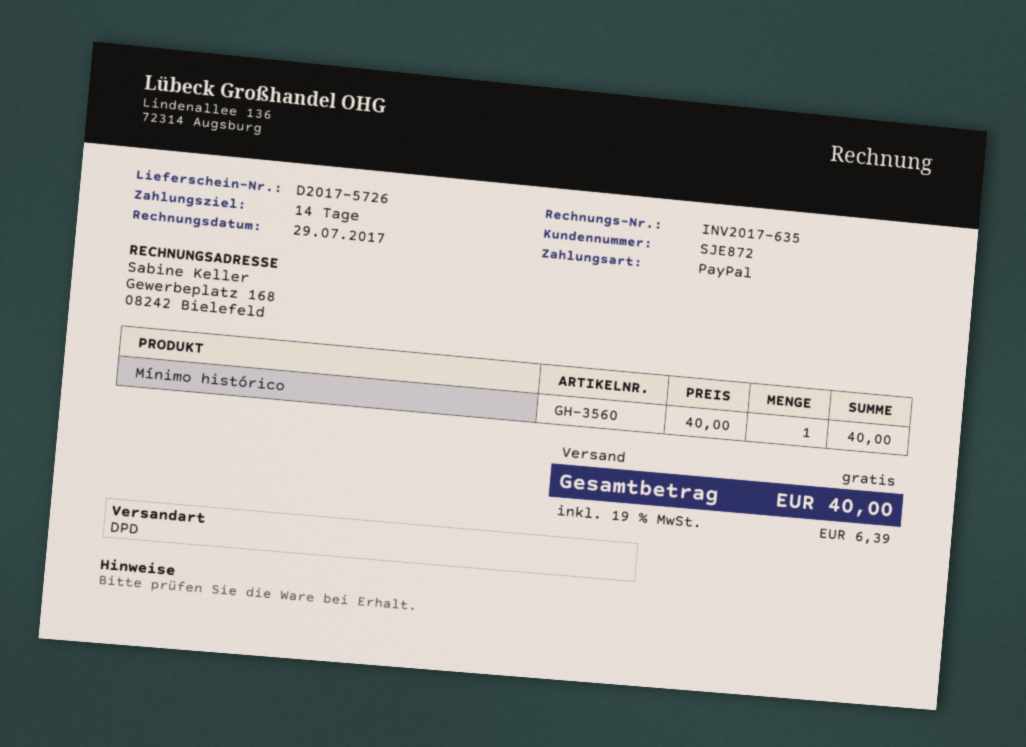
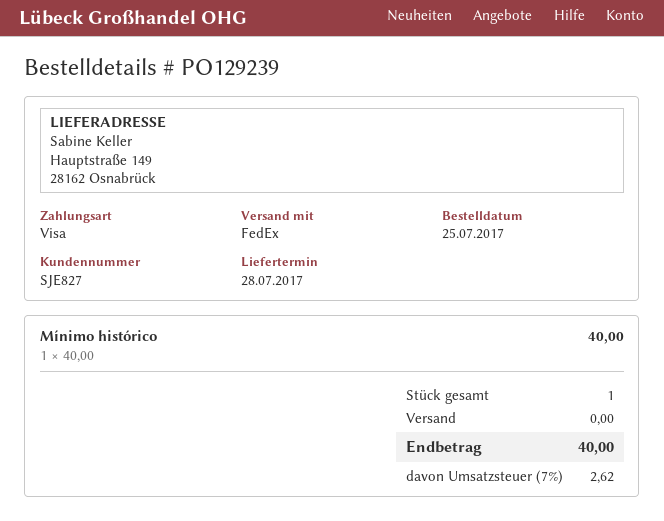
customer number: SJE872 -> SJE827
payment method: PayPal -> Visa
shipping method: DPD -> FedEx
tax: 19% = 6.39 -> 7% = 2.62

